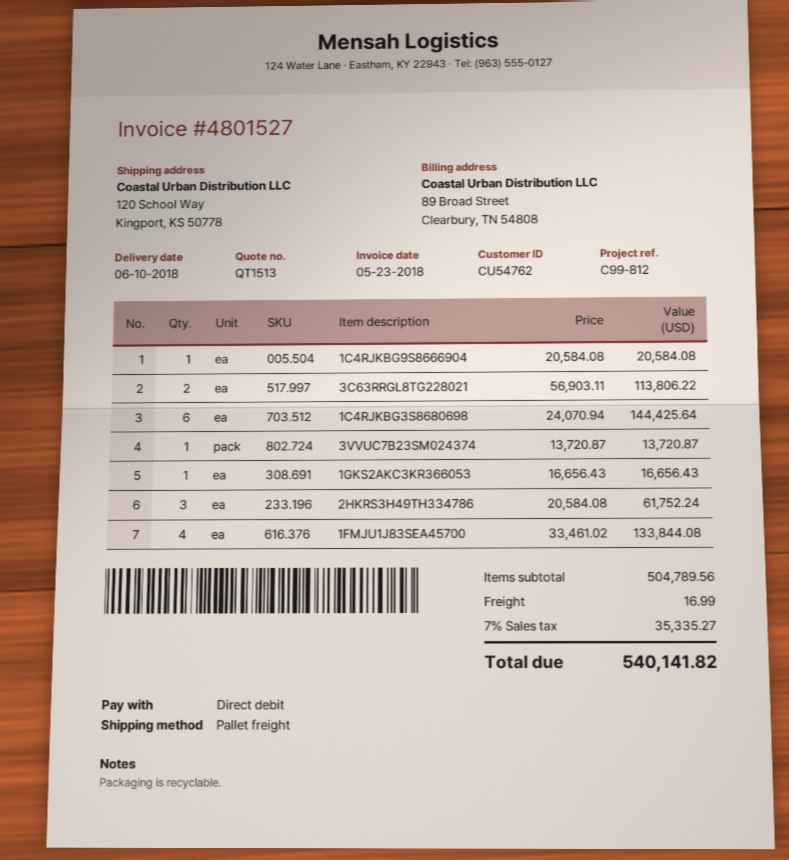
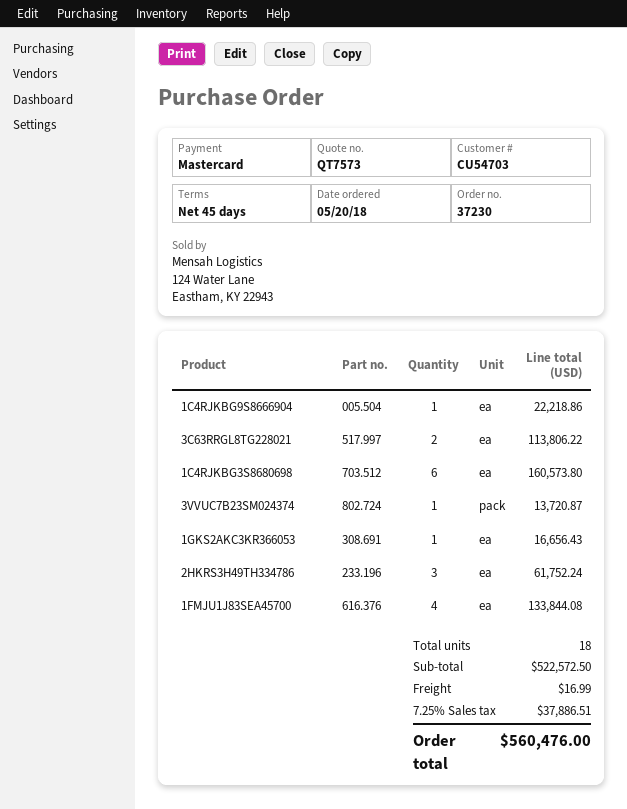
quote number: QT1513 -> QT7573
customer number: CU54762 -> CU54703
payment method: direct debit -> Mastercard
1C4RJKBG9S8666904: 1 for 20584.08 -> 1 for 22218.86
1C4RJKBG3S8680698: 6 for 144425.64 -> 6 for 160573.80
subtotal: 504789.56 -> 522572.50
tax: 7% = 35335.27 -> 7.25% = 37886.51
total: 540141.82 -> 560476.00

